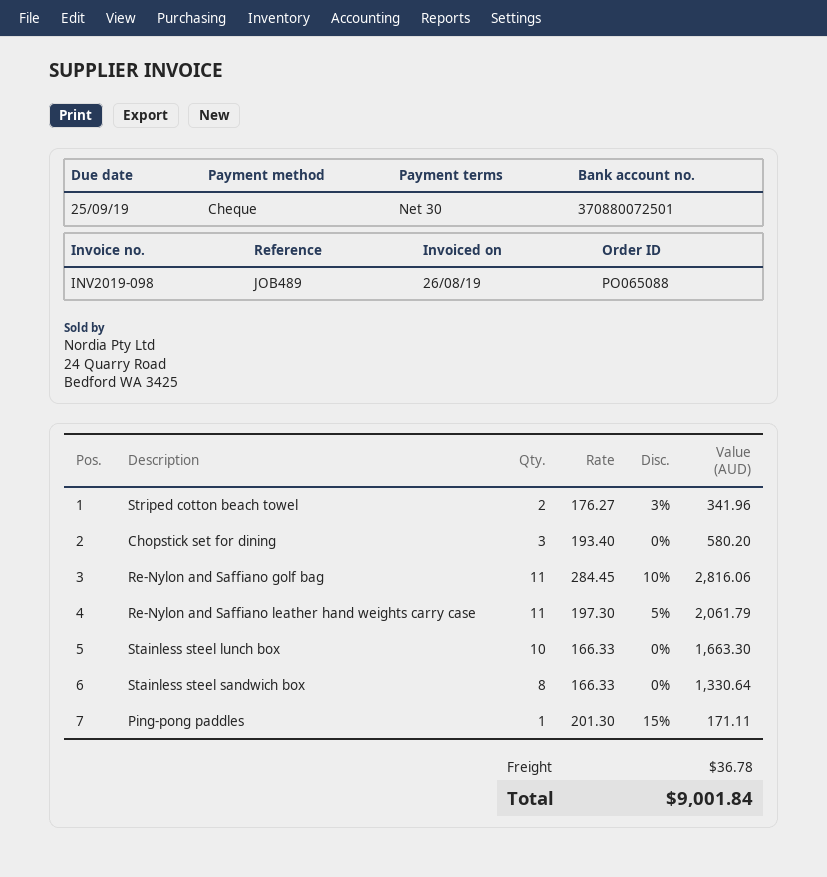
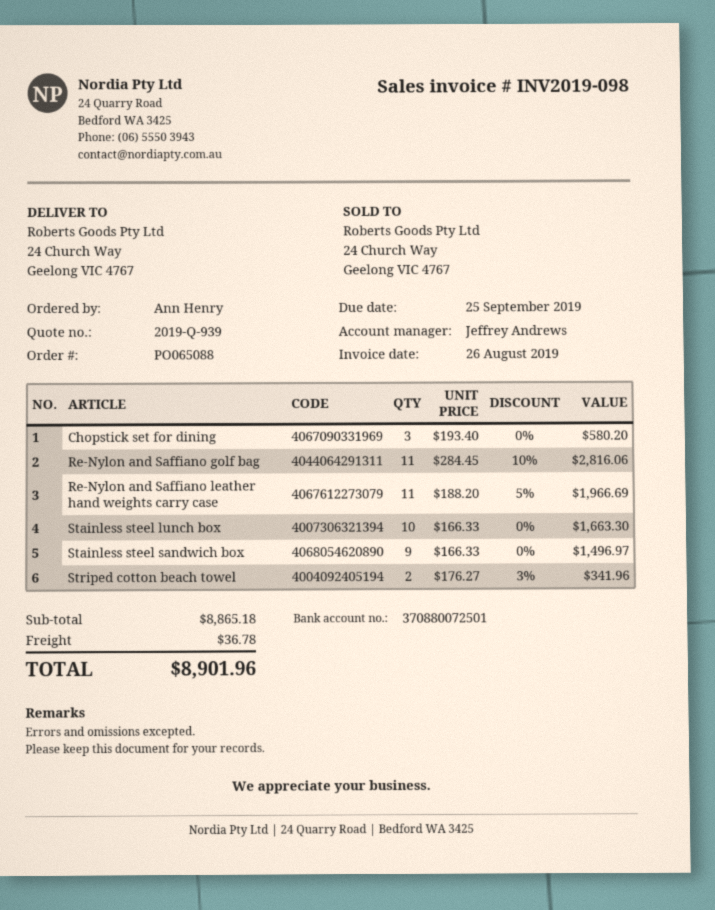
Re-Nylon and Saffiano leather hand weights carry case: 11 x 197.30 - 5% = 2061.79 -> 11 x 188.20 - 5% = 1966.69
Stainless steel sandwich box: 8 x 166.33 = 1330.64 -> 9 x 166.33 = 1496.97
Ping-pong paddles: 1 x 201.30 - 15% = 171.11 -> none
total: 9001.84 -> 8901.96

